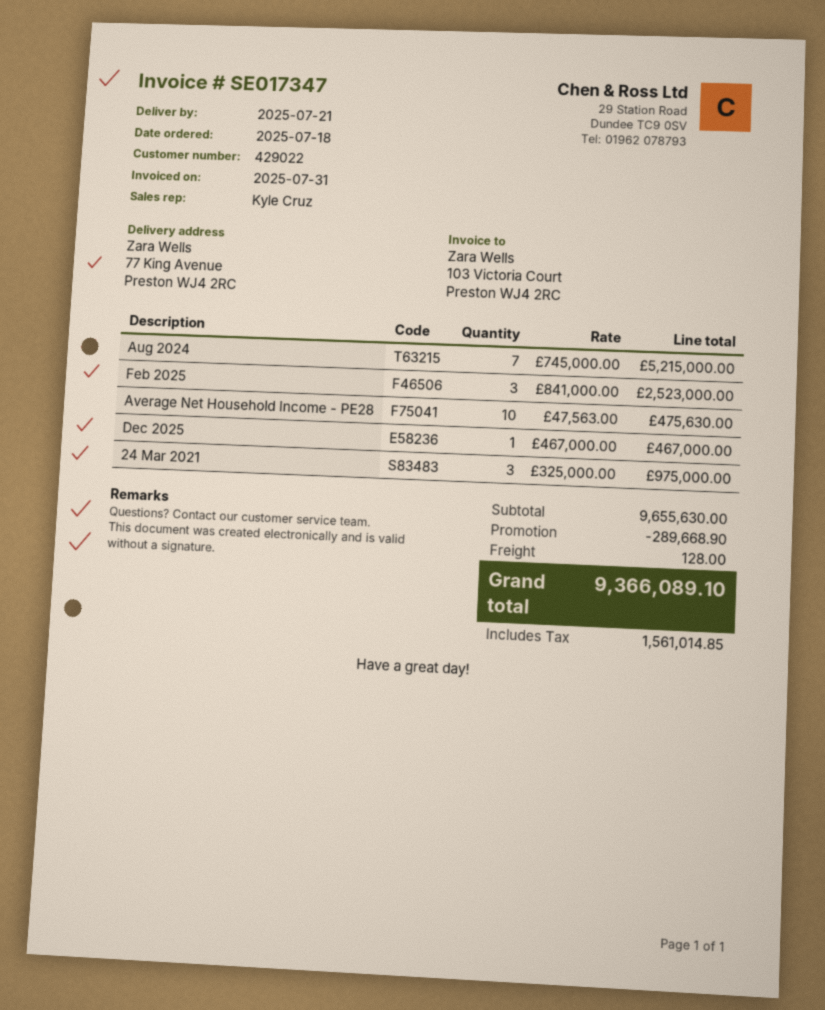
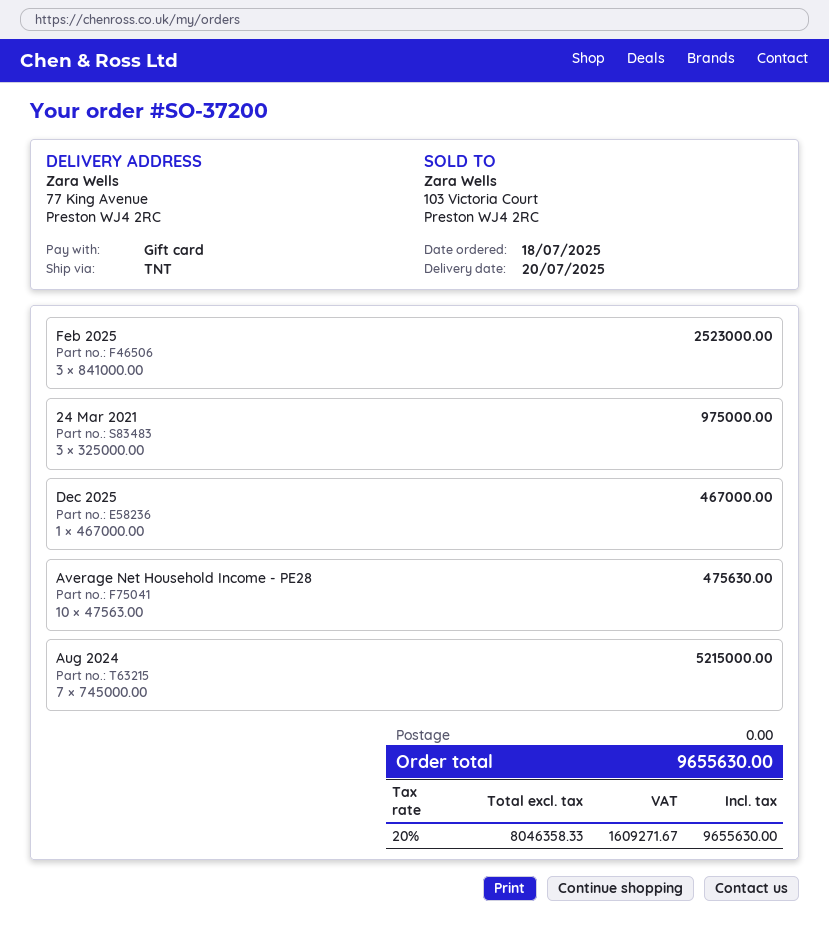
delivery date: 2025-07-21 -> 2025-07-20
discount: 289668.90 -> none
shipping: 128.00 -> 0.00
tax: 1561014.85 -> 1609271.67
total: 9366089.10 -> 9655630.00

